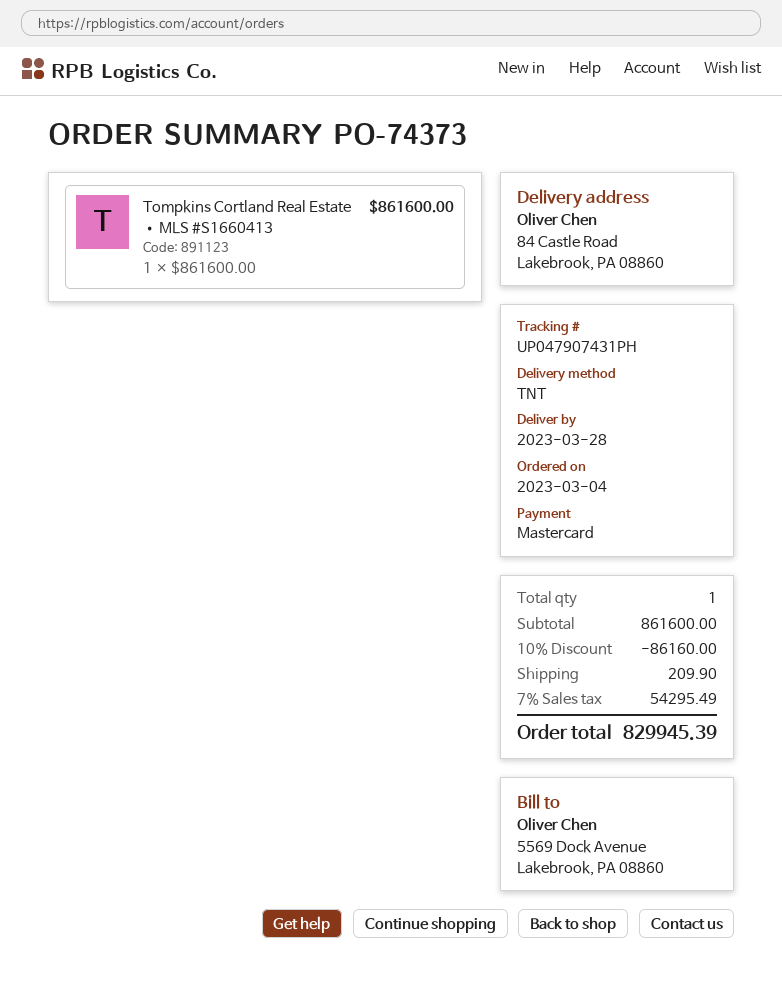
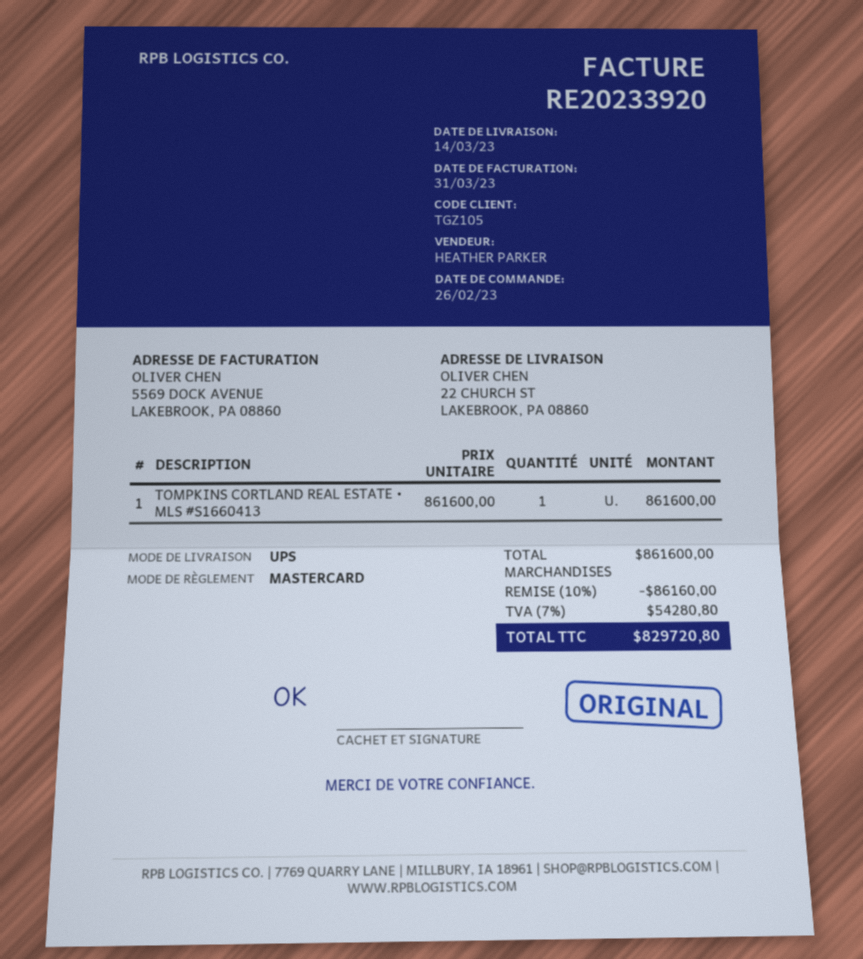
order date: 2023-03-04 -> 2023-02-26
delivery date: 2023-03-28 -> 2023-03-14
shipping method: TNT -> UPS
ship to: 84 Castle Road, Lakebrook, PA 08860 -> 22 CHURCH ST, LAKEBROOK, PA 08860
shipping: 209.90 -> none
tax: 7% = 54295.49 -> 7% = 54280.80
total: 829945.39 -> 829720.80

